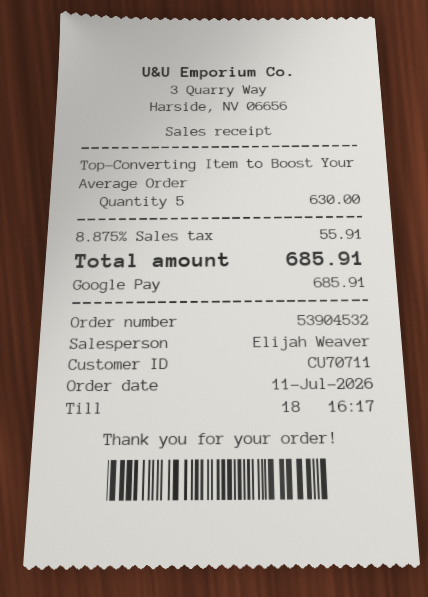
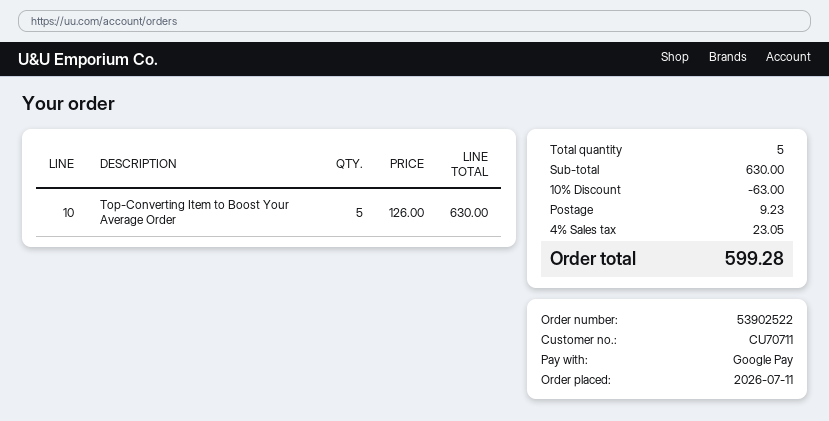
order number: 53904532 -> 53902522
discount: none -> 10% = 63.00
shipping: none -> 9.23
tax: 8.875% = 55.91 -> 4% = 23.05
total: 685.91 -> 599.28

